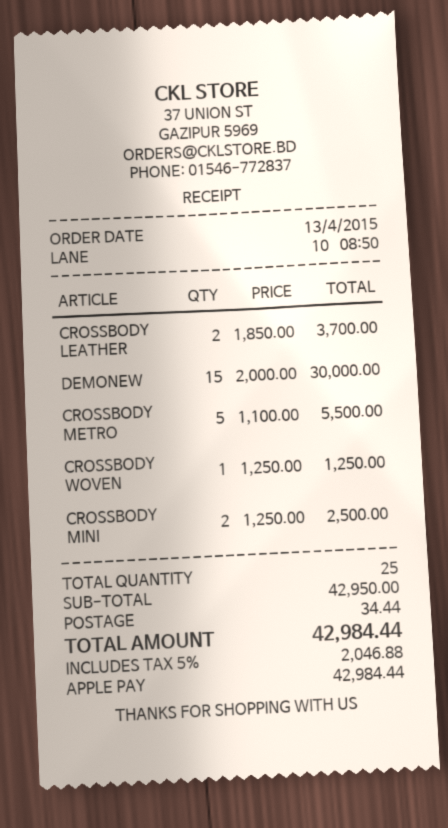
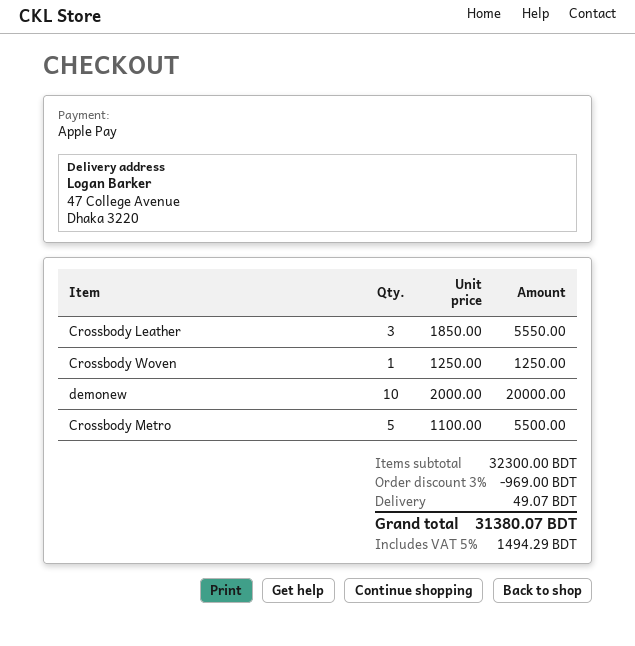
CROSSBODY LEATHER: 2 x 1850.00 = 3700.00 -> 3 x 1850.00 = 5550.00
DEMONEW: 15 x 2000.00 = 30000.00 -> 10 x 2000.00 = 20000.00
CROSSBODY MINI: 2 x 1250.00 = 2500.00 -> none
subtotal: 42950.00 -> 32300.00
discount: none -> 3% = 969.00
shipping: 34.44 -> 49.07
tax: 5% = 2046.88 -> 5% = 1494.29
total: 42984.44 -> 31380.07

